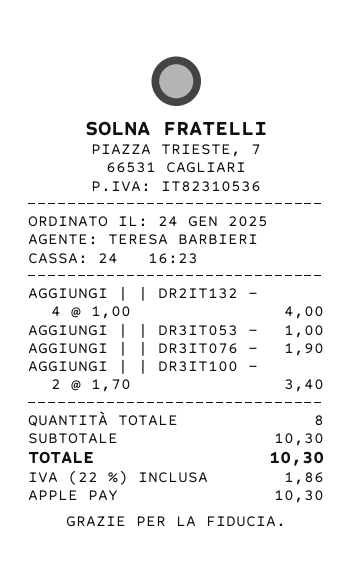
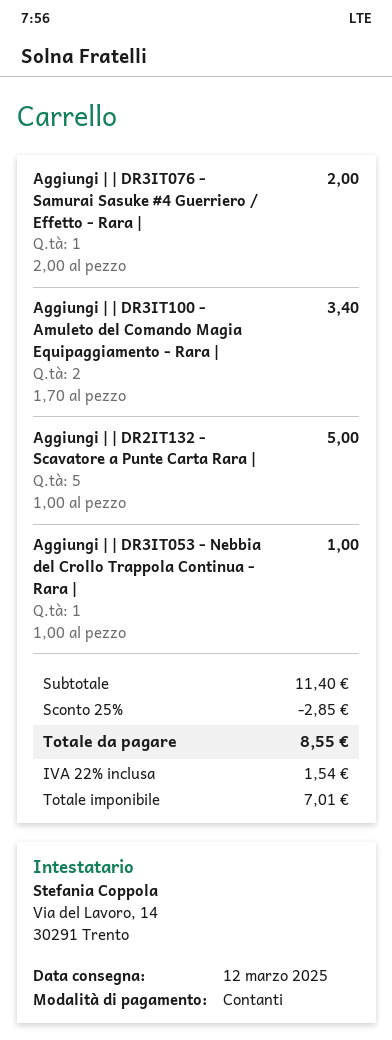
payment method: Apple Pay -> cash
AGGIUNGI | | DR2IT132 -: 4 x 1.00 = 4.00 -> 5 x 1.00 = 5.00
AGGIUNGI | | DR3IT076 -: 1 x 1.90 = 1.90 -> 1 x 2.00 = 2.00
subtotal: 10.30 -> 11.40
discount: none -> 25% = 2.85
tax: 22% = 1.86 -> 22% = 1.54
total: 10.30 -> 8.55

